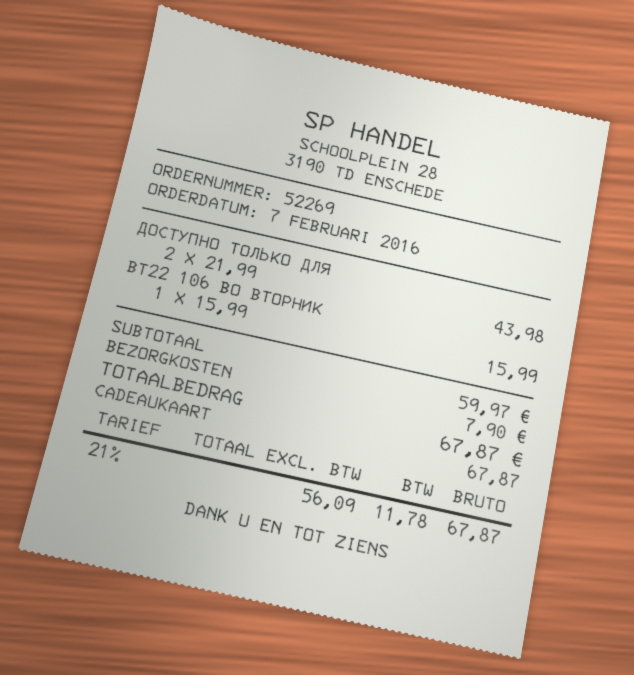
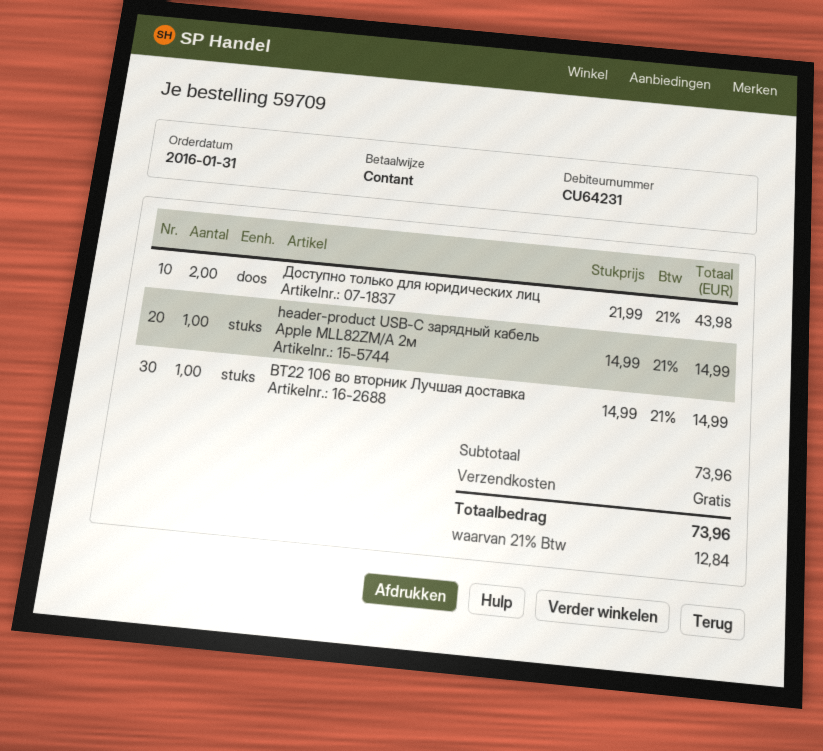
order number: 52269 -> 59709
order date: 2016-02-07 -> 2016-01-31
payment method: gift card -> cash
BT22 106 ВО ВТОРНИК: 1 x 15.99 = 15.99 -> 1 x 14.99 = 14.99
header-product USB-C зарядный кабель Apple MLL82ZM/A 2м: none -> 1 x 14.99 = 14.99
subtotal: 59.97 -> 73.96
shipping: 7.90 -> 0.00
tax: 21% = 11.78 -> 21% = 12.84
total: 67.87 -> 73.96

